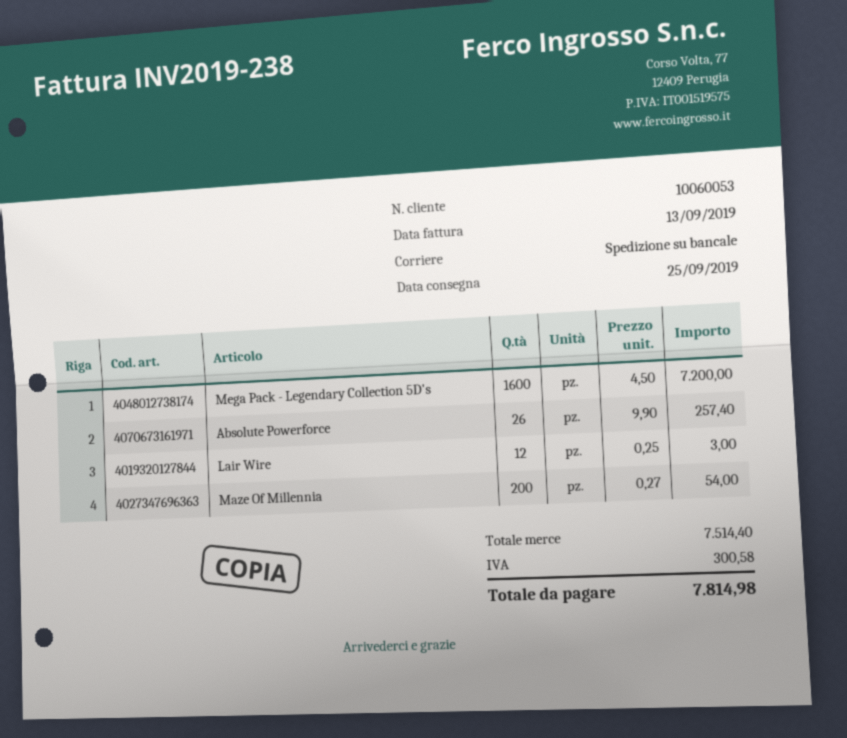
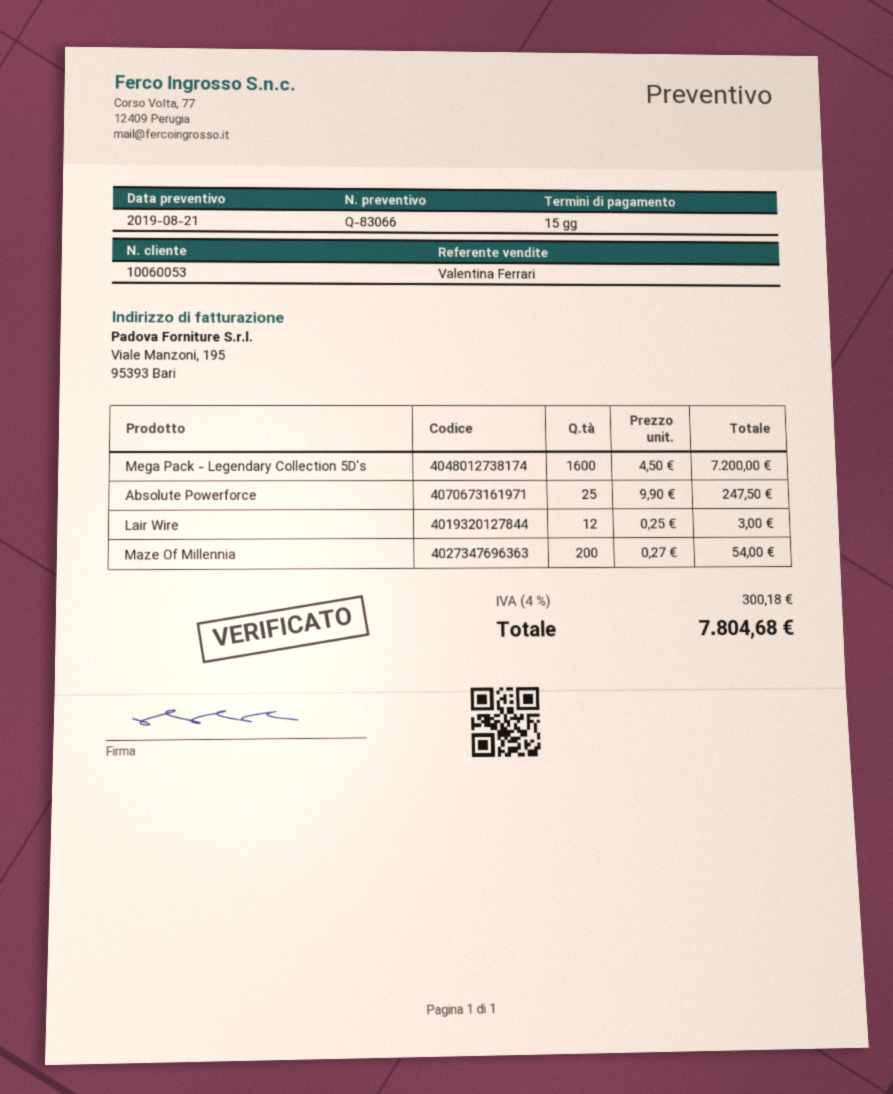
Absolute Powerforce: 26 x 9.90 = 257.40 -> 25 x 9.90 = 247.50
tax: 300.58 -> 300.18
total: 7814.98 -> 7804.68

